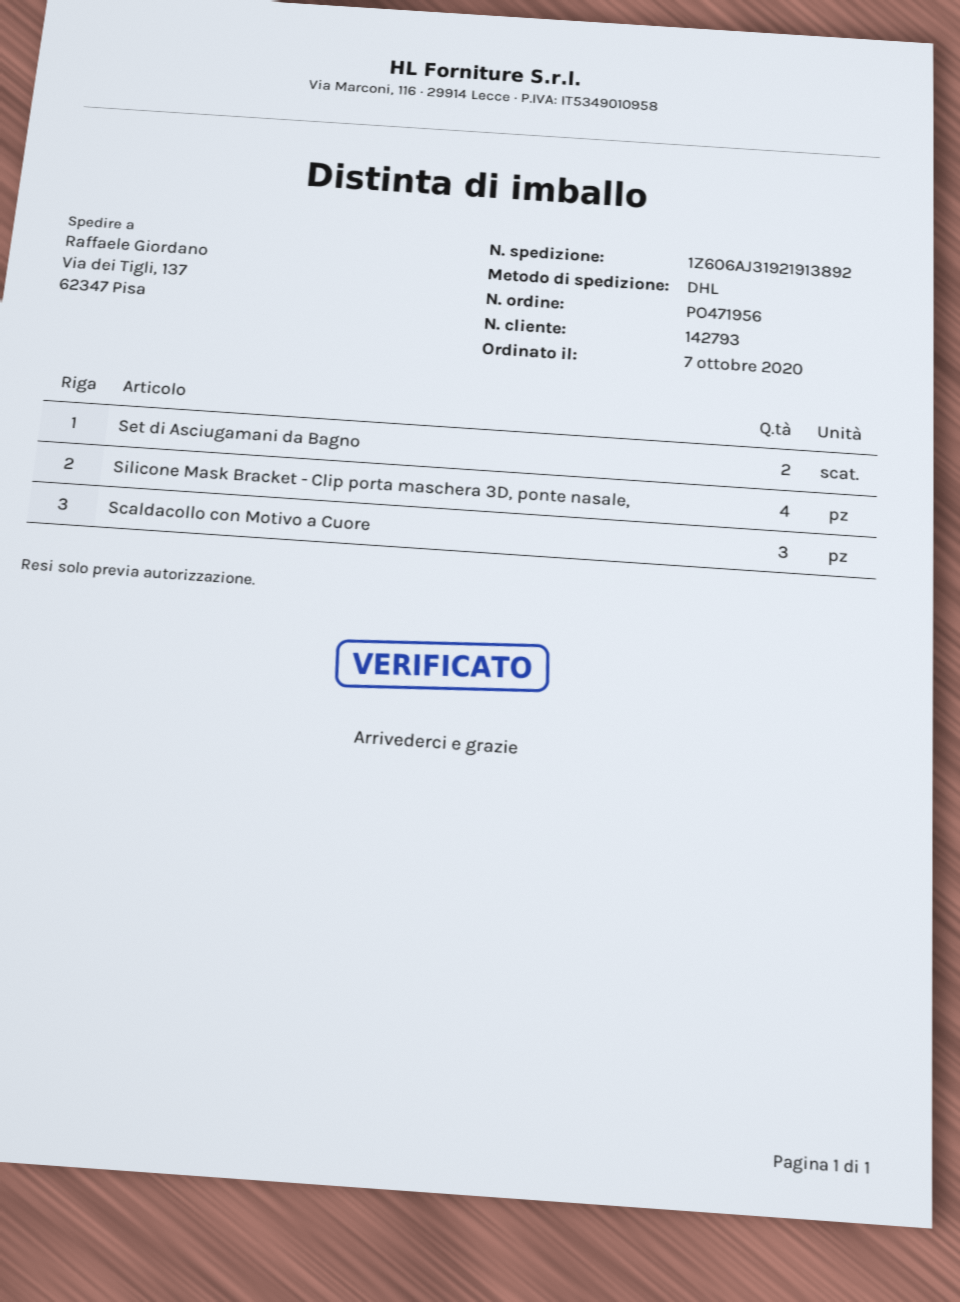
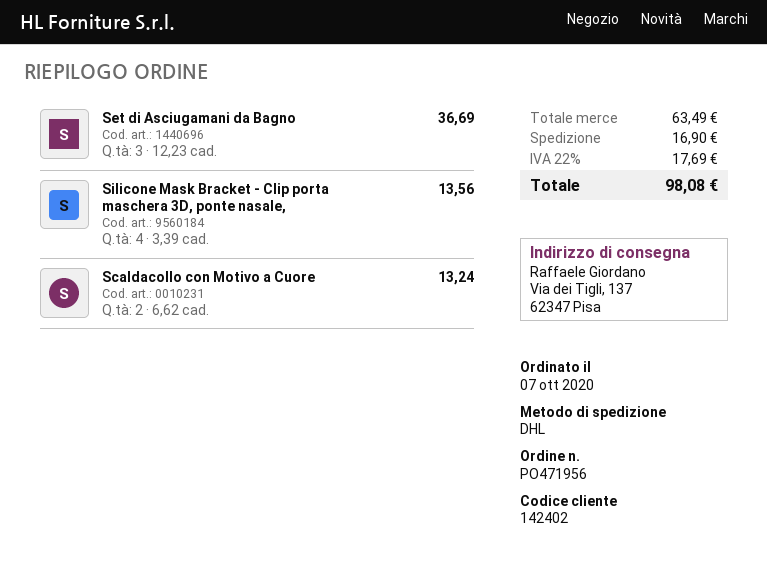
customer number: 142793 -> 142402
Set di Asciugamani da Bagno: 2 -> 3
Scaldacollo con Motivo a Cuore: 3 -> 2

